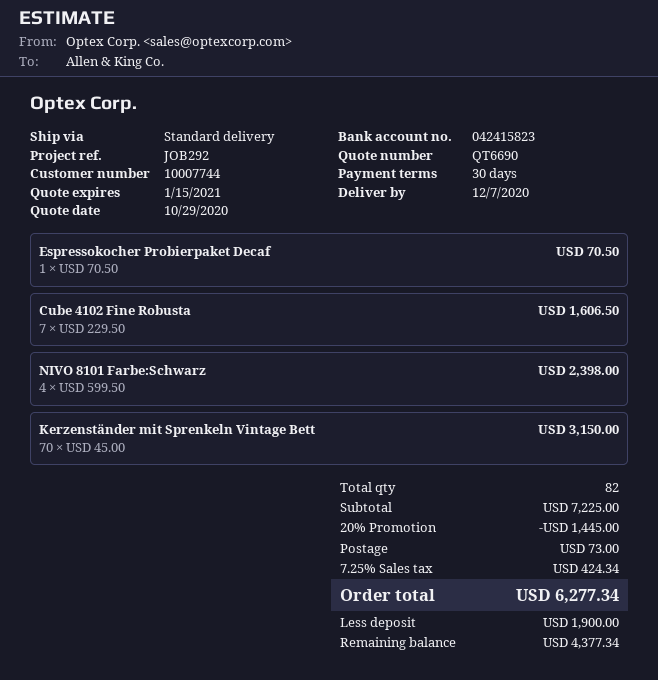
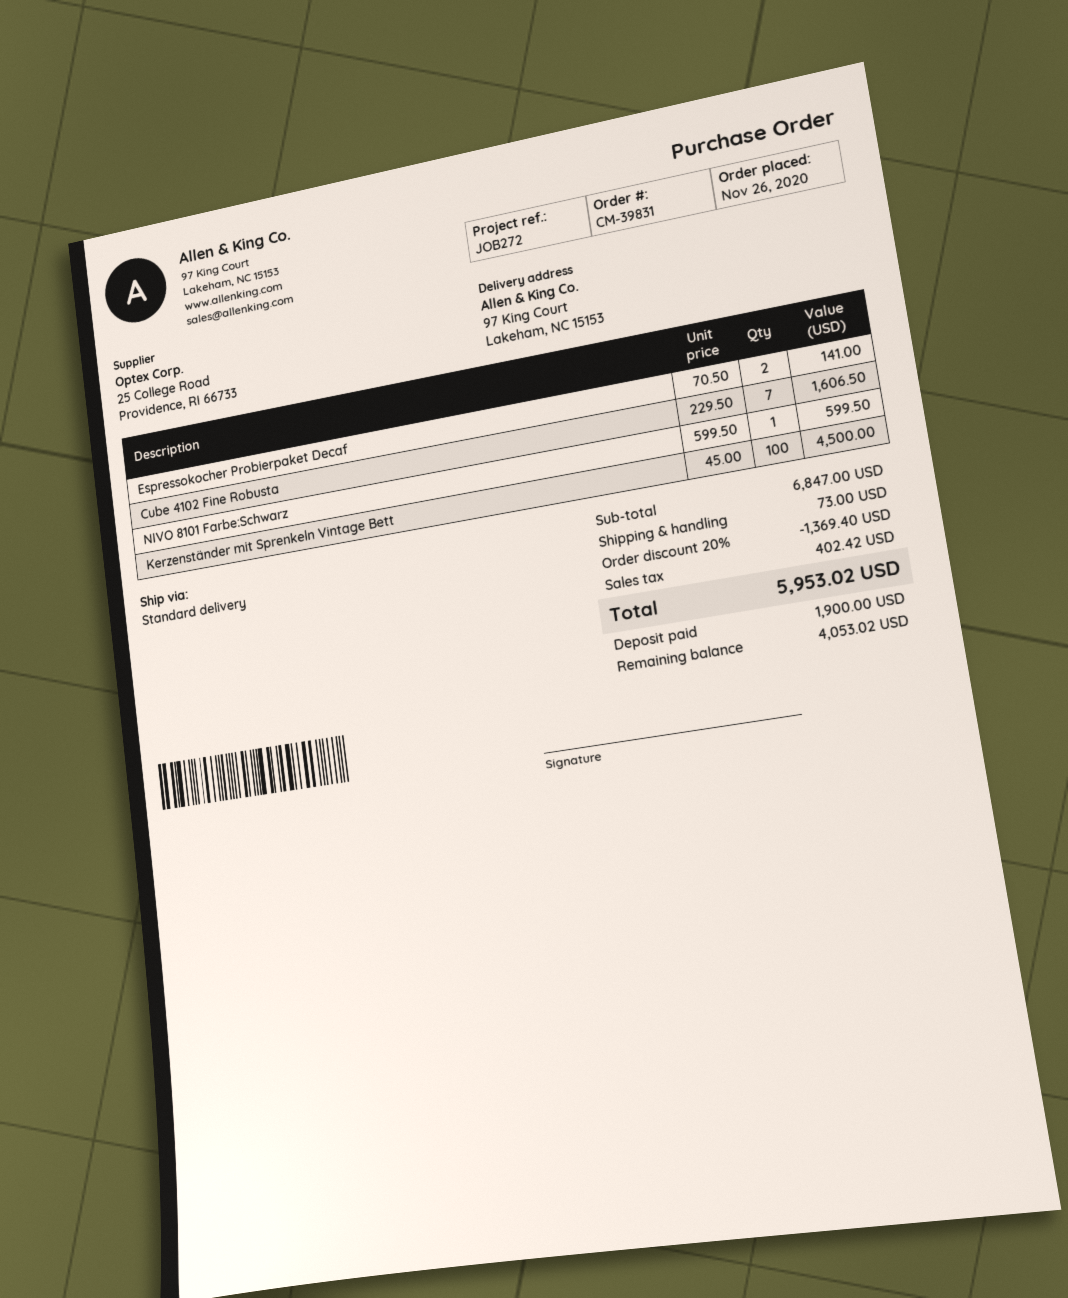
reference: JOB292 -> JOB272
Espressokocher Probierpaket Decaf: 1 x 70.50 = 70.50 -> 2 x 70.50 = 141.00
NIVO 8101 Farbe:Schwarz: 4 x 599.50 = 2398.00 -> 1 x 599.50 = 599.50
Kerzenständer mit Sprenkeln Vintage Bett: 70 x 45.00 = 3150.00 -> 100 x 45.00 = 4500.00
subtotal: 7225.00 -> 6847.00
discount: 20% = 1445.00 -> 20% = 1369.40
tax: 424.34 -> 402.42
total: 6277.34 -> 5953.02
balance: 4377.34 -> 4053.02

